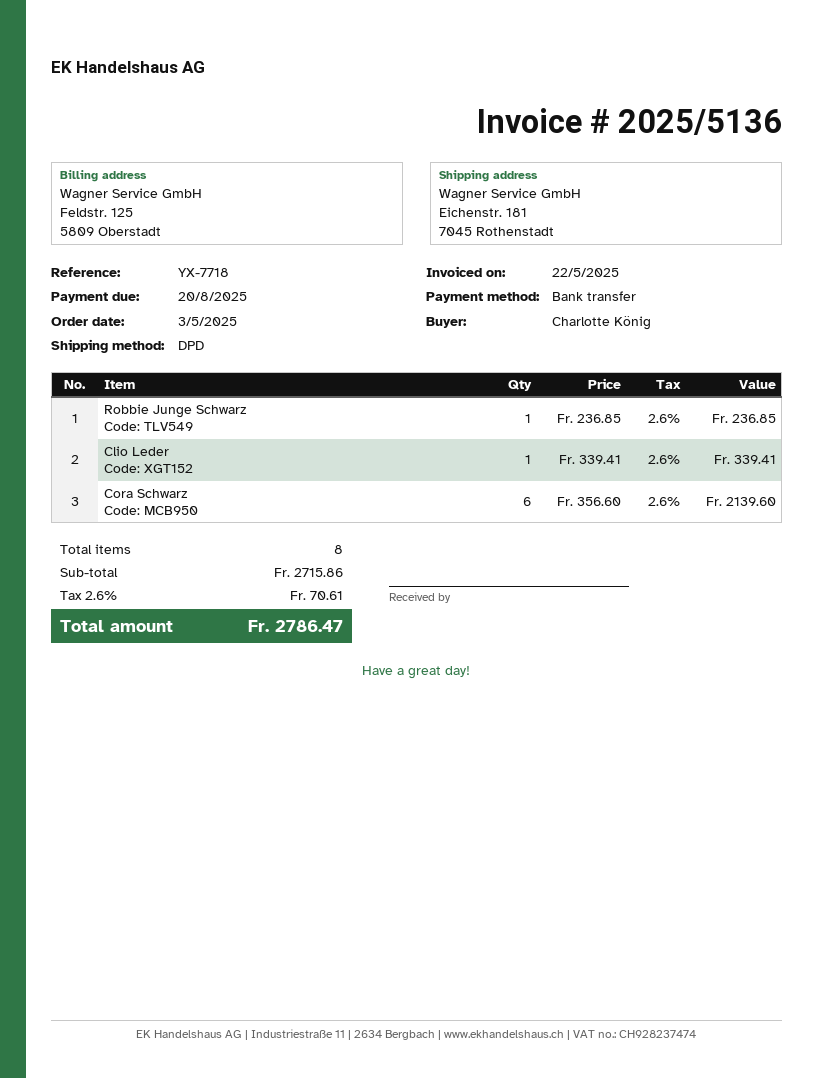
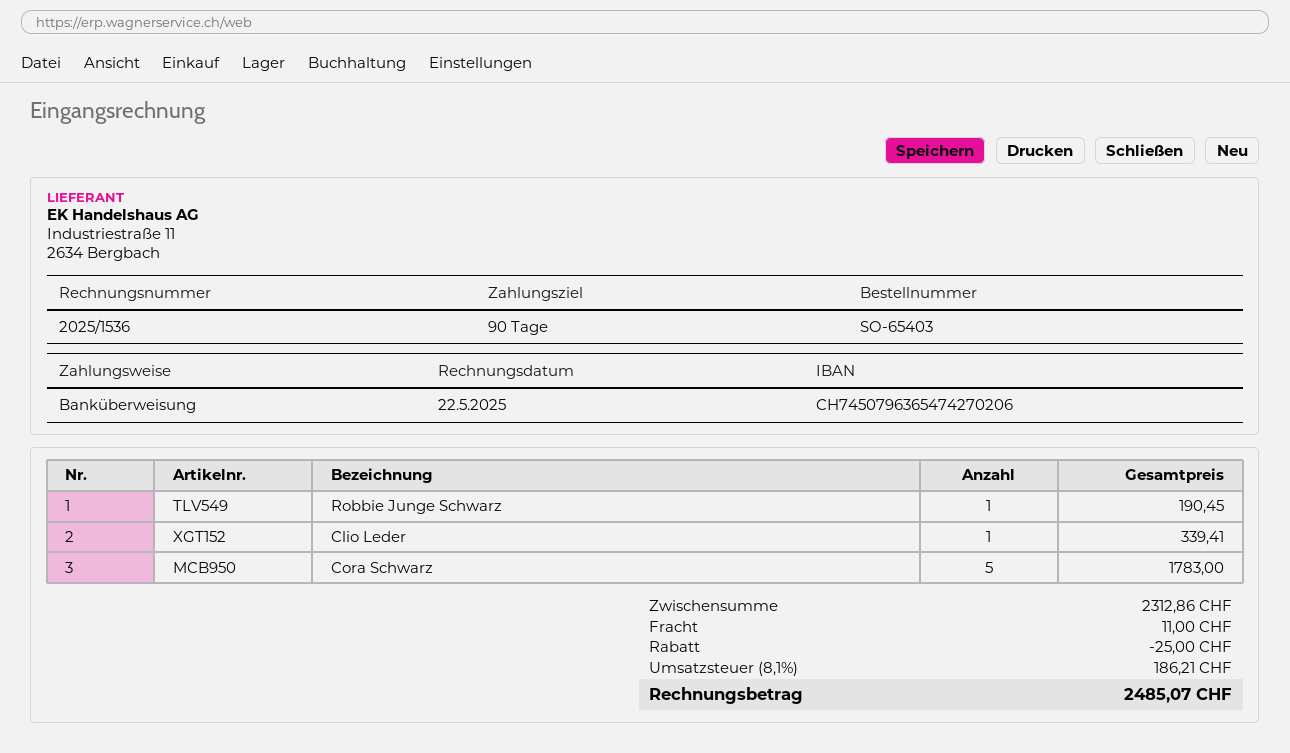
invoice number: 2025/5136 -> 2025/1536
Robbie Junge Schwarz: 1 for 236.85 -> 1 for 190.45
Cora Schwarz: 6 for 2139.60 -> 5 for 1783.00
subtotal: 2715.86 -> 2312.86
discount: none -> 25.00
shipping: none -> 11.00
tax: 2.6% = 70.61 -> 8.1% = 186.21
total: 2786.47 -> 2485.07

